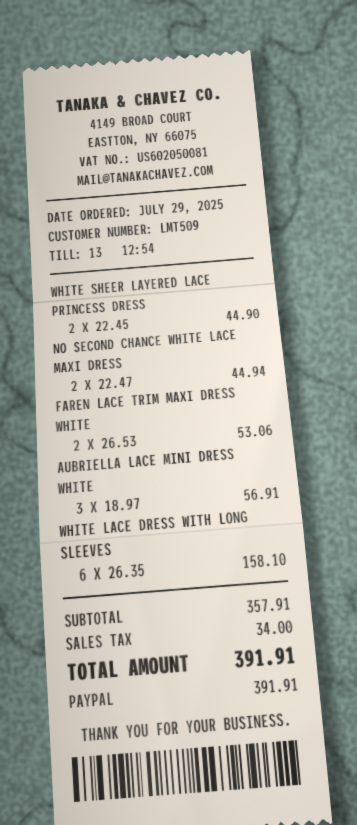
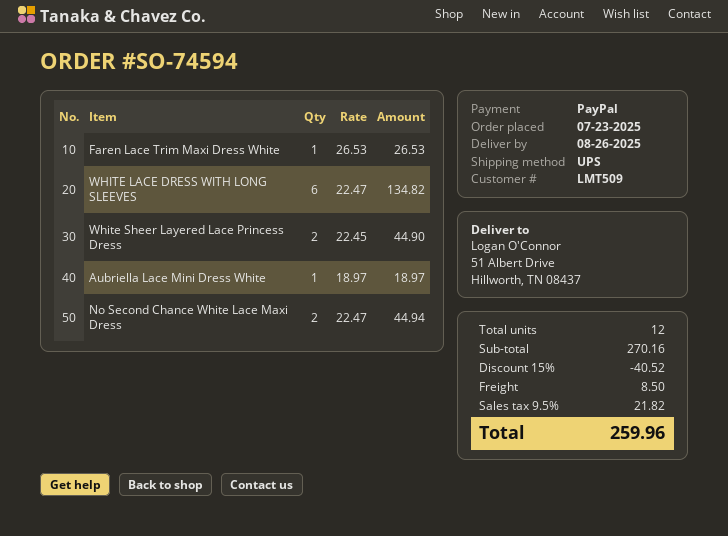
order date: 2025-07-29 -> 2025-07-23
FAREN LACE TRIM MAXI DRESS WHITE: 2 x 26.53 = 53.06 -> 1 x 26.53 = 26.53
AUBRIELLA LACE MINI DRESS WHITE: 3 x 18.97 = 56.91 -> 1 x 18.97 = 18.97
WHITE LACE DRESS WITH LONG SLEEVES: 6 x 26.35 = 158.10 -> 6 x 22.47 = 134.82
subtotal: 357.91 -> 270.16
discount: none -> 15% = 40.52
shipping: none -> 8.50
tax: 34.00 -> 21.82
total: 391.91 -> 259.96

